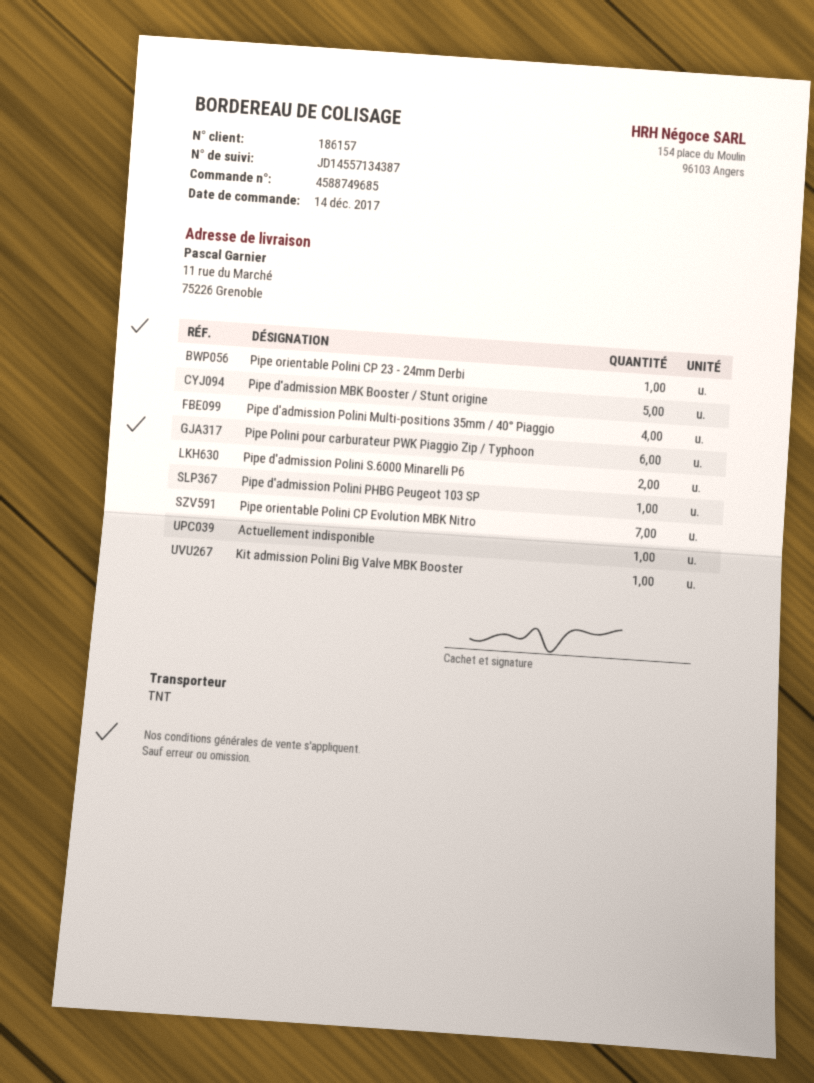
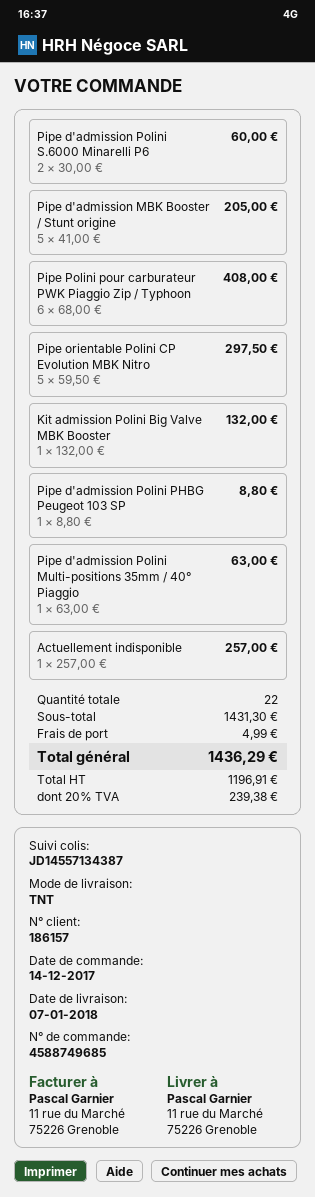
Pipe orientable Polini CP 23 - 24mm Derbi: 1 -> none
Pipe d'admission Polini Multi-positions 35mm / 40° Piaggio: 4 -> 1
Pipe orientable Polini CP Evolution MBK Nitro: 7 -> 5

